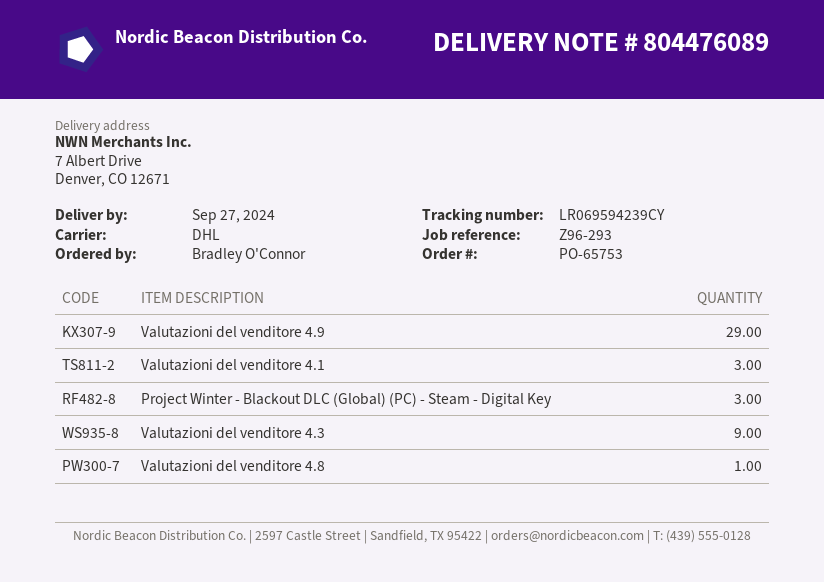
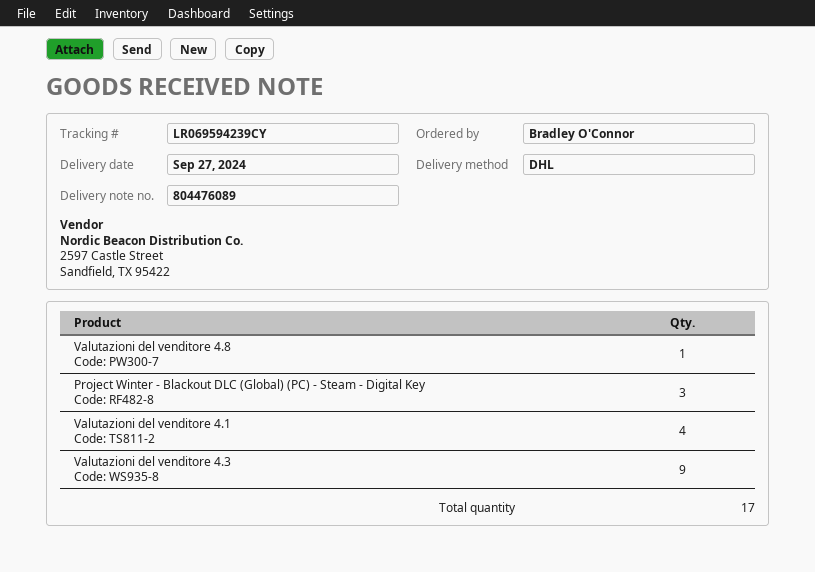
Valutazioni del venditore 4.9: 29 -> none
Valutazioni del venditore 4.1: 3 -> 4

